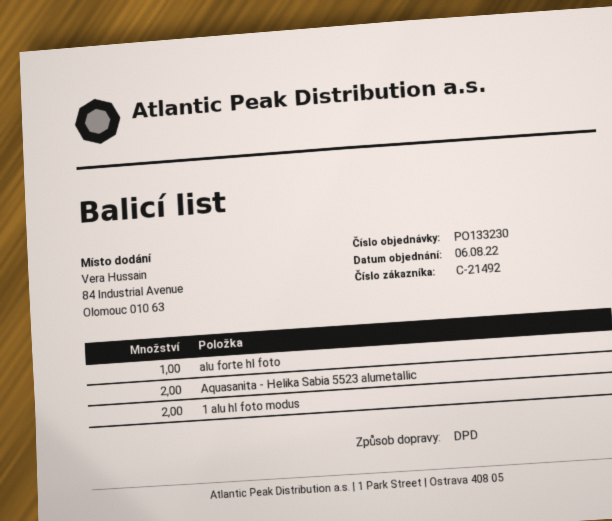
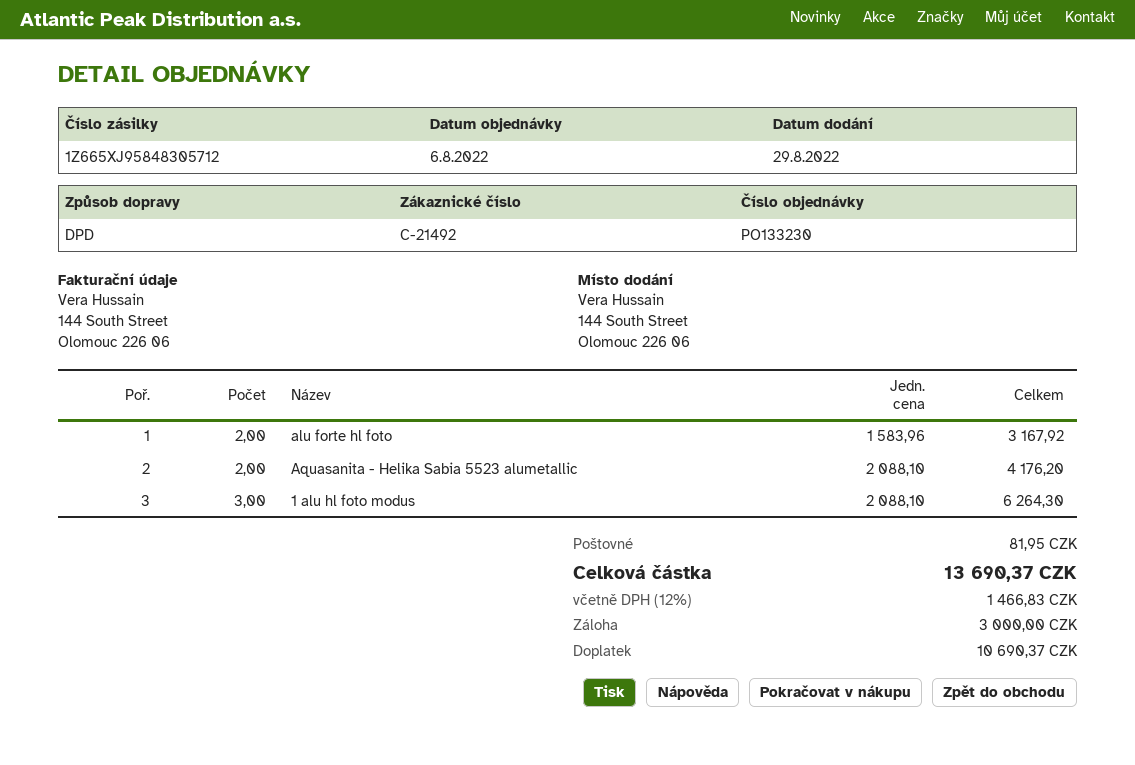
ship to: 84 Industrial Avenue, Olomouc 010 63 -> 144 South Street, Olomouc 226 06
alu forte hl foto: 1 -> 2
1 alu hl foto modus: 2 -> 3

